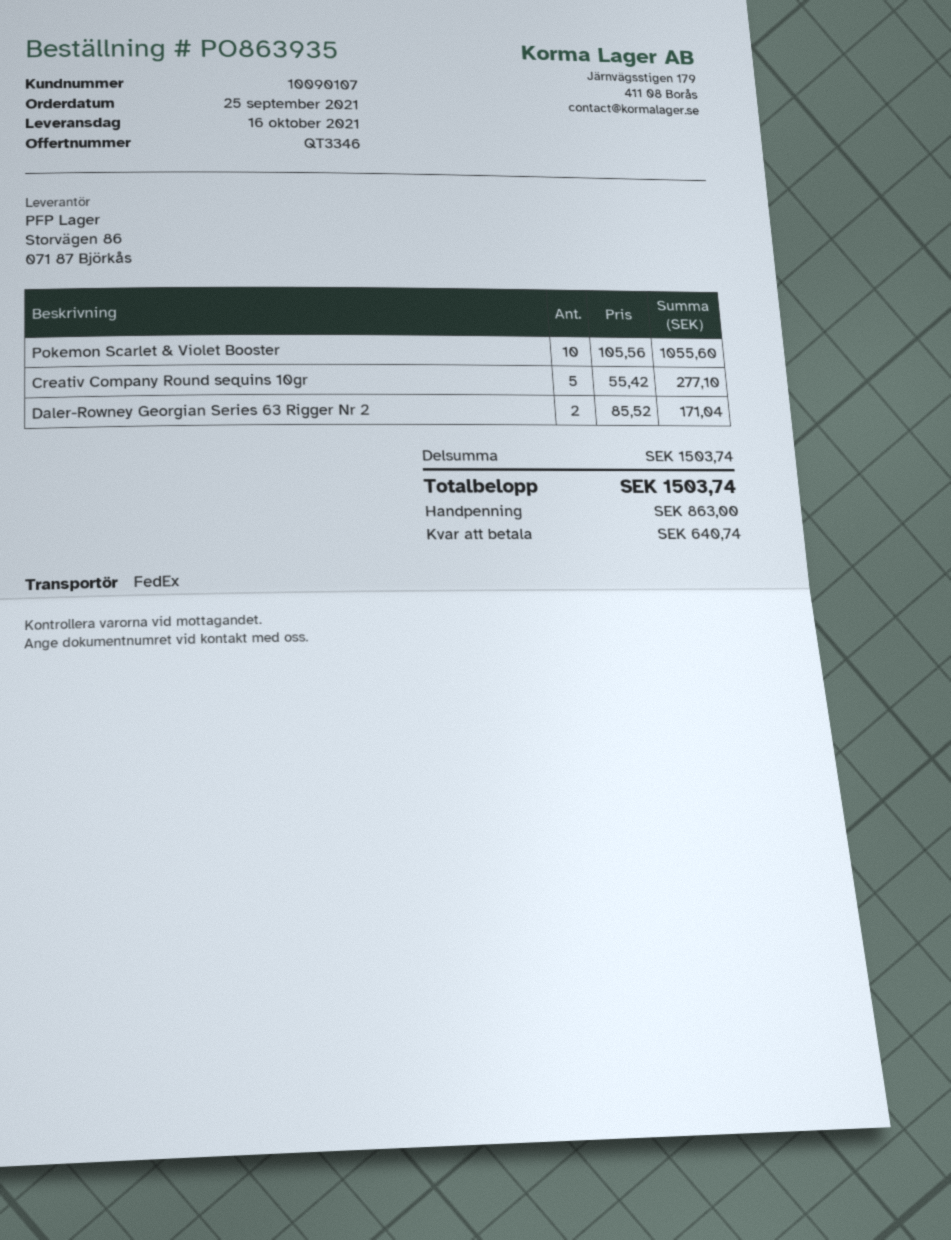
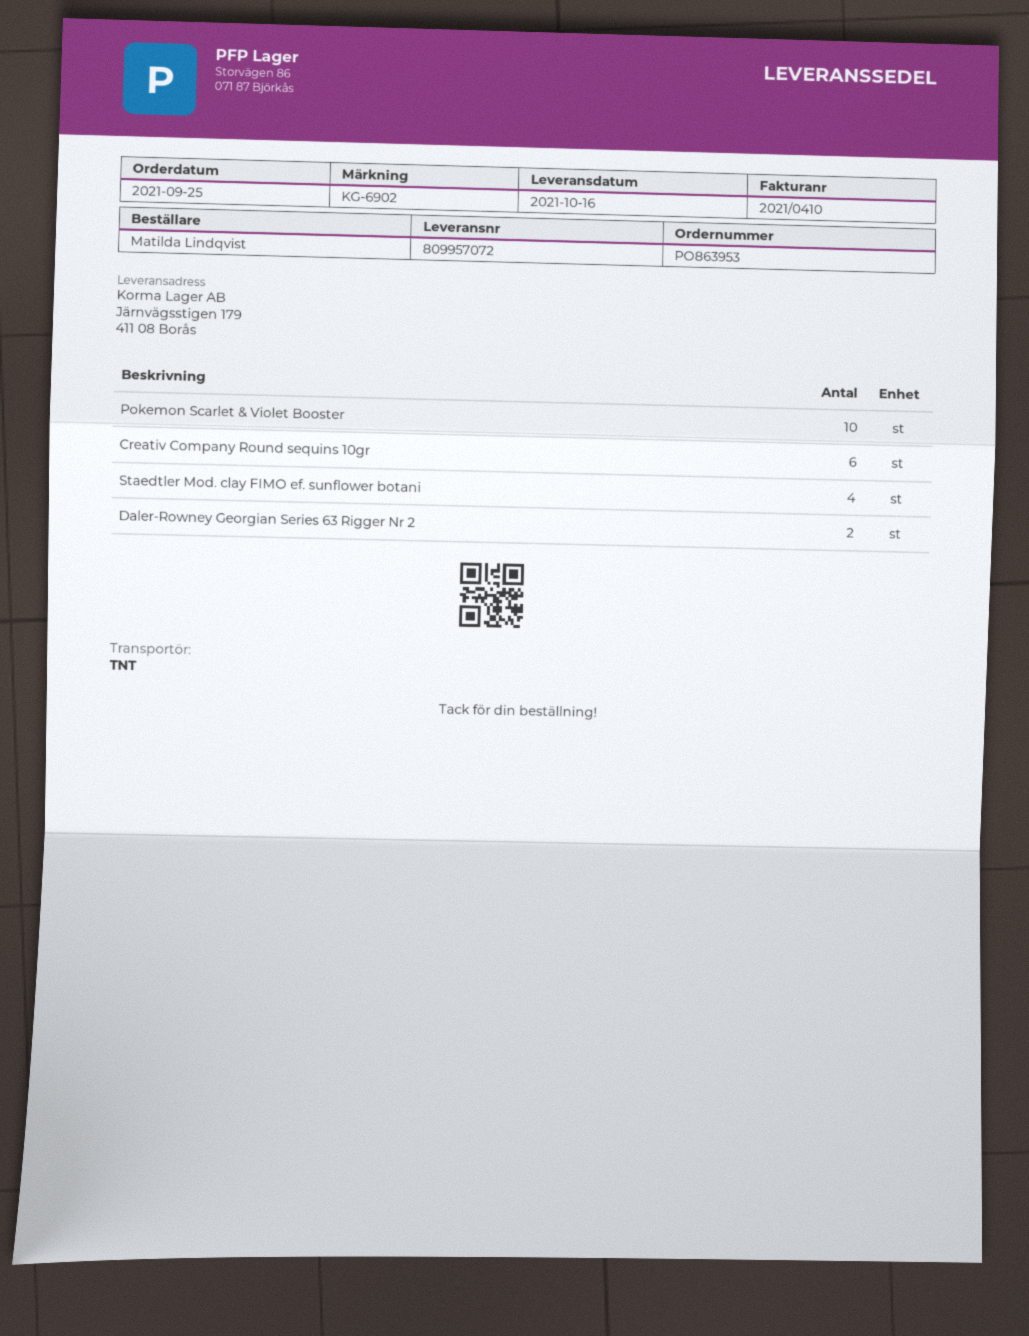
order number: PO863935 -> PO863953
shipping method: FedEx -> TNT
Creativ Company Round sequins 10gr: 5 -> 6
Staedtler Mod. clay FIMO ef. sunflower botani: none -> 4

